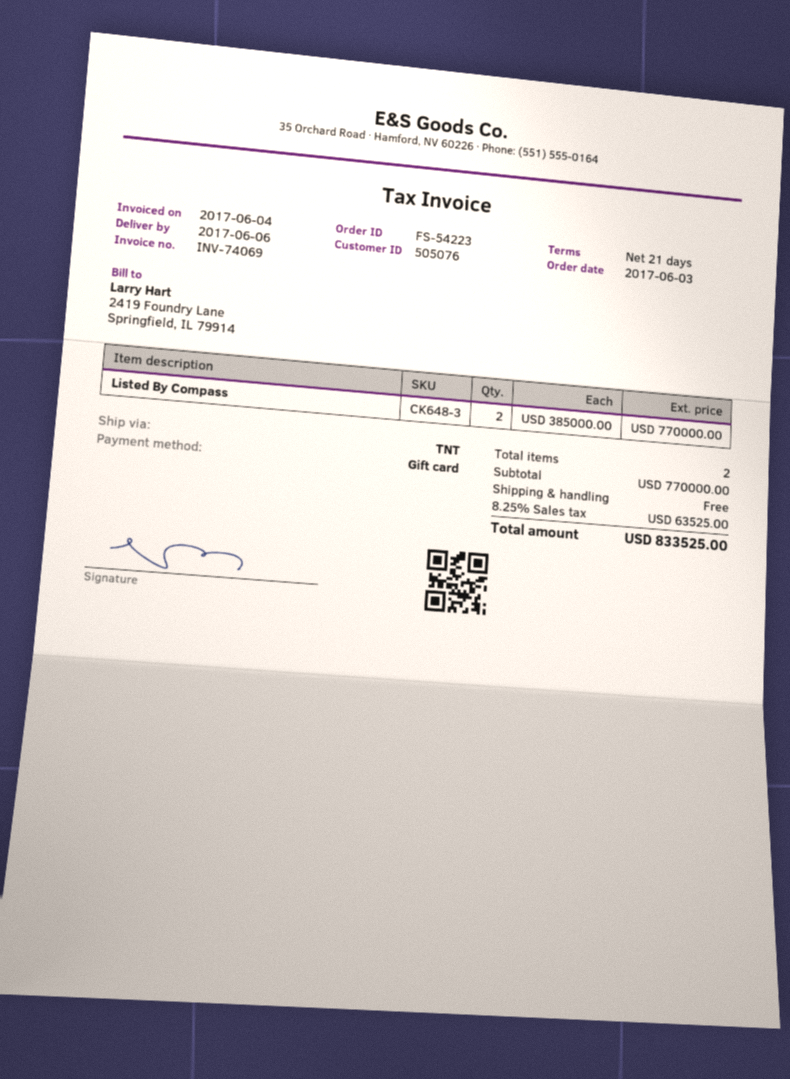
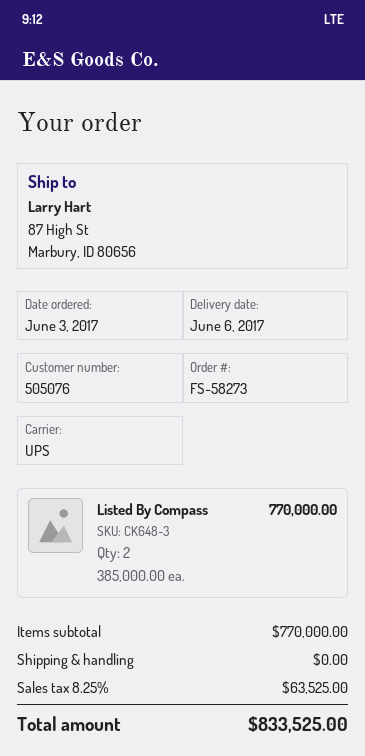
order number: FS-54223 -> FS-58273
shipping method: TNT -> UPS

